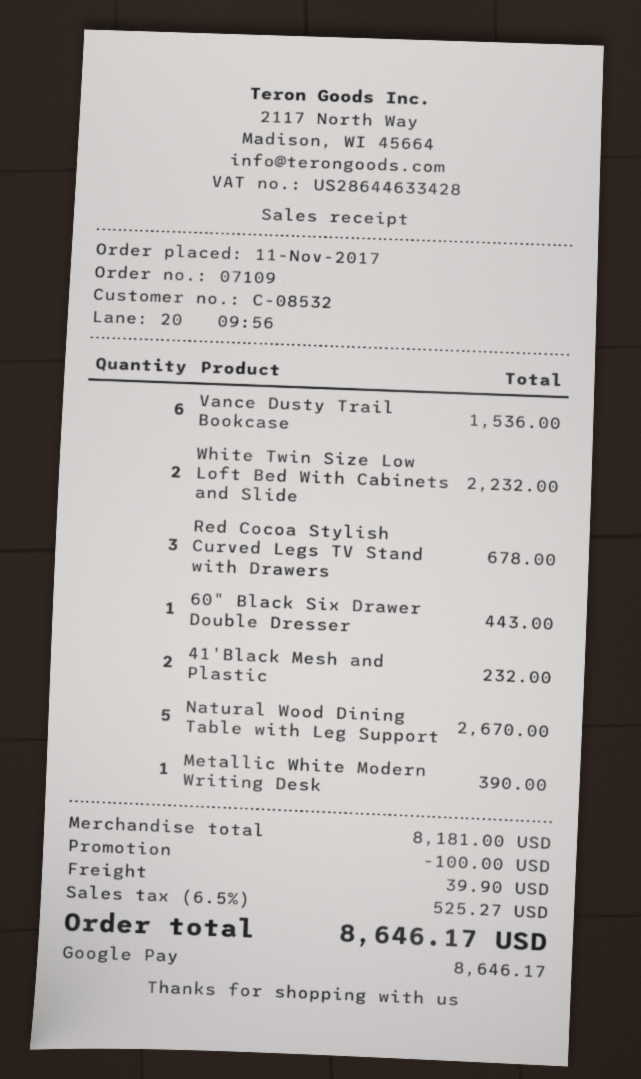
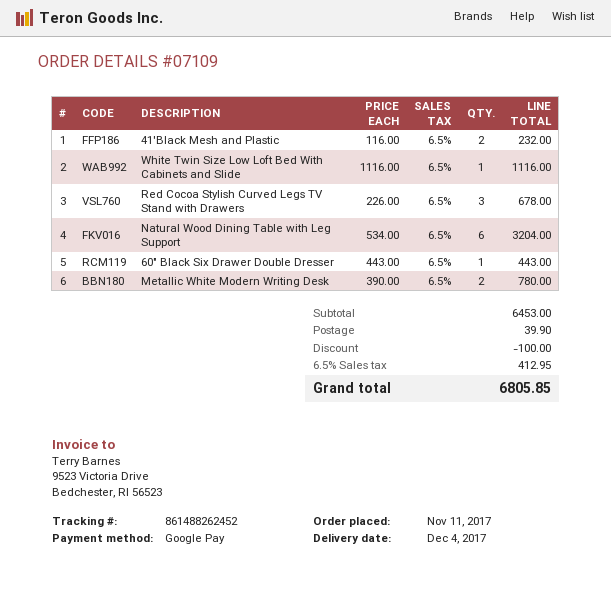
Vance Dusty Trail Bookcase: 6 for 1536.00 -> none
White Twin Size Low Loft Bed With Cabinets and Slide: 2 for 2232.00 -> 1 for 1116.00
Natural Wood Dining Table with Leg Support: 5 for 2670.00 -> 6 for 3204.00
Metallic White Modern Writing Desk: 1 for 390.00 -> 2 for 780.00
subtotal: 8181.00 -> 6453.00
tax: 6.5% = 525.27 -> 6.5% = 412.95
total: 8646.17 -> 6805.85

